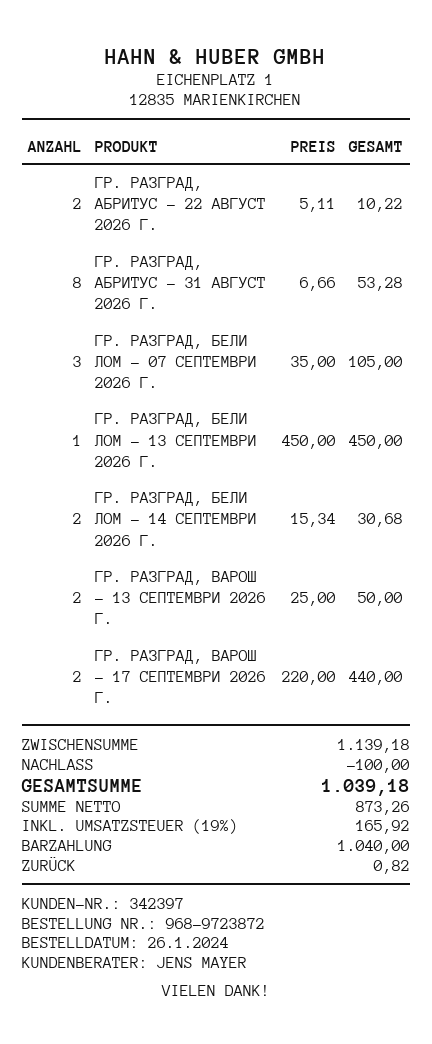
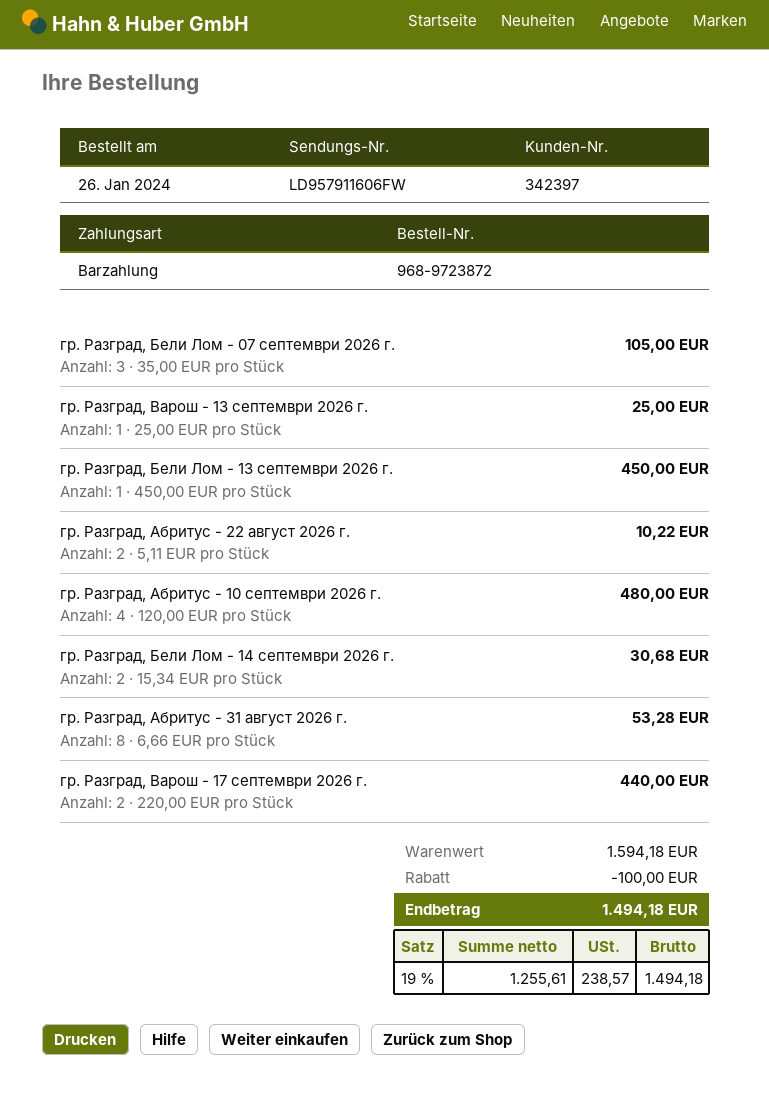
ГР. РАЗГРАД, ВАРОШ - 13 СЕПТЕМВРИ 2026 Г.: 2 x 25.00 = 50.00 -> 1 x 25.00 = 25.00
гр. Разград, Абритус - 10 септември 2026 г.: none -> 4 x 120.00 = 480.00
subtotal: 1139.18 -> 1594.18
net: 873.26 -> 1255.61
tax: 19% = 165.92 -> 19% = 238.57
total: 1039.18 -> 1494.18

